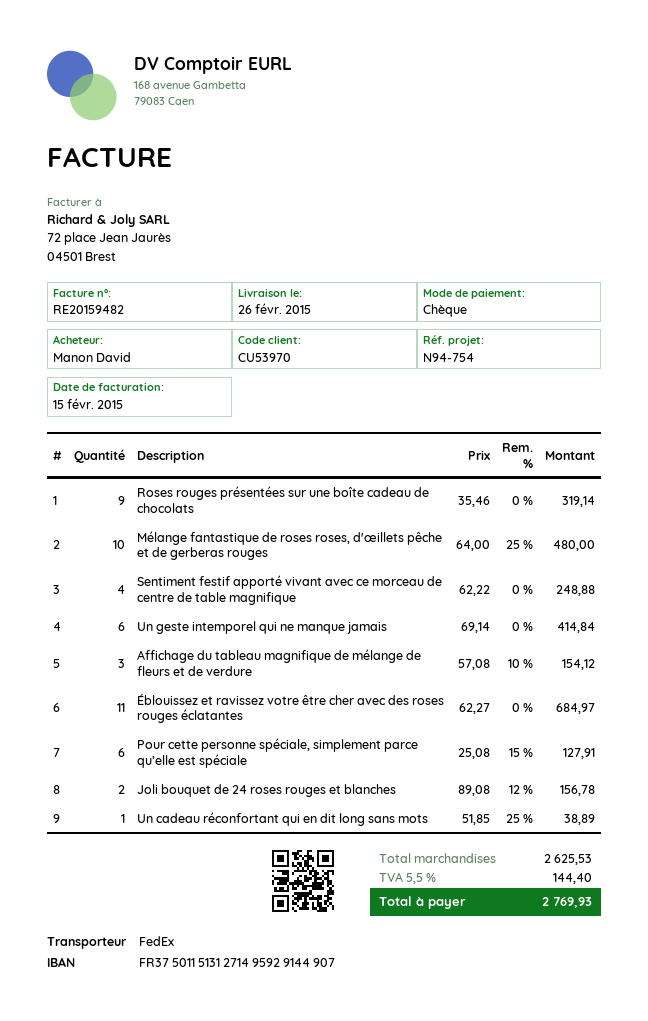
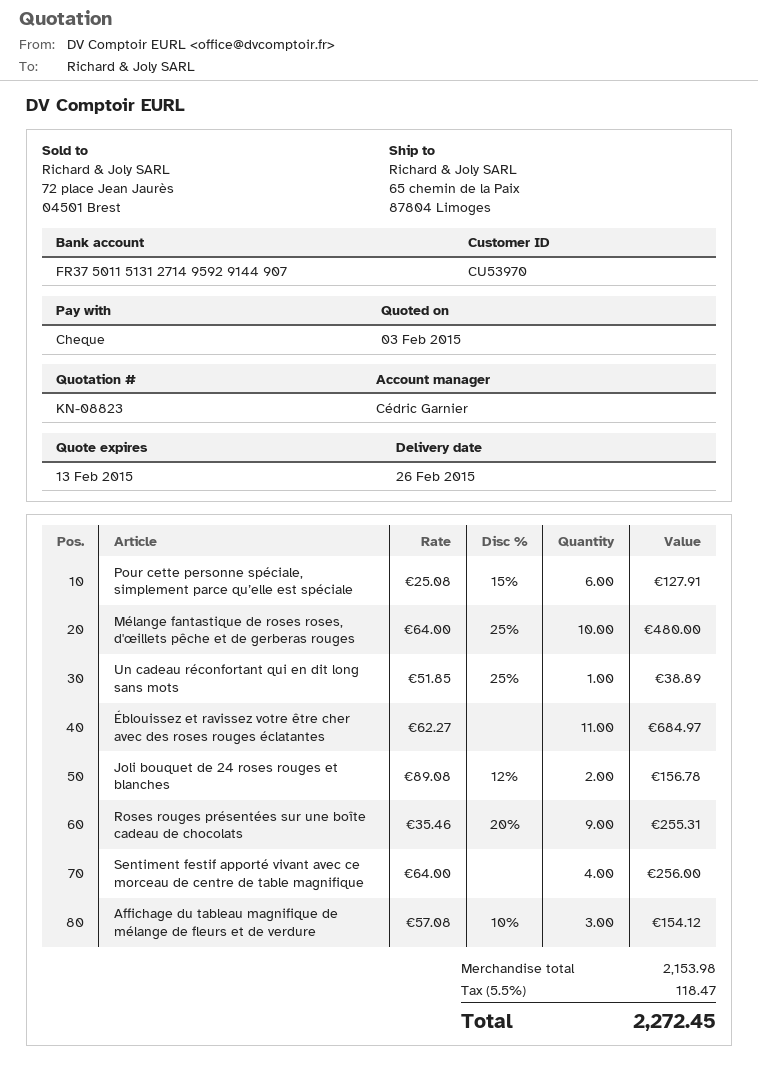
Roses rouges présentées sur une boîte cadeau de chocolats: 9 x 35.46 = 319.14 -> 9 x 35.46 - 20% = 255.31
Sentiment festif apporté vivant avec ce morceau de centre de table magnifique: 4 x 62.22 = 248.88 -> 4 x 64.00 = 256.00
Un geste intemporel qui ne manque jamais: 6 x 69.14 = 414.84 -> none
subtotal: 2625.53 -> 2153.98
tax: 5.5% = 144.40 -> 5.5% = 118.47
total: 2769.93 -> 2272.45

